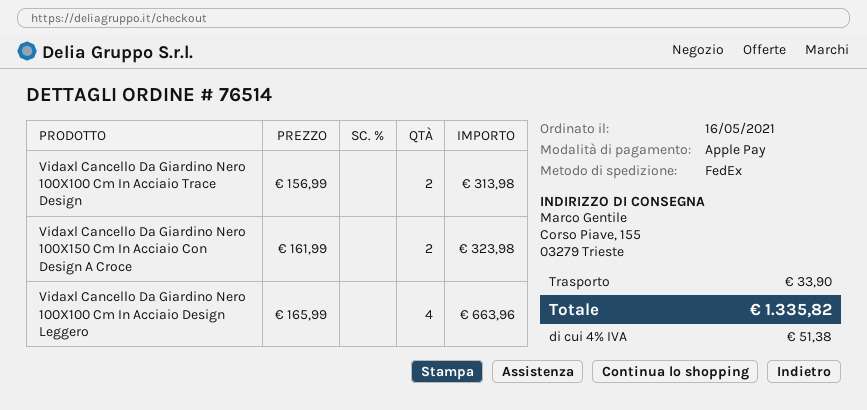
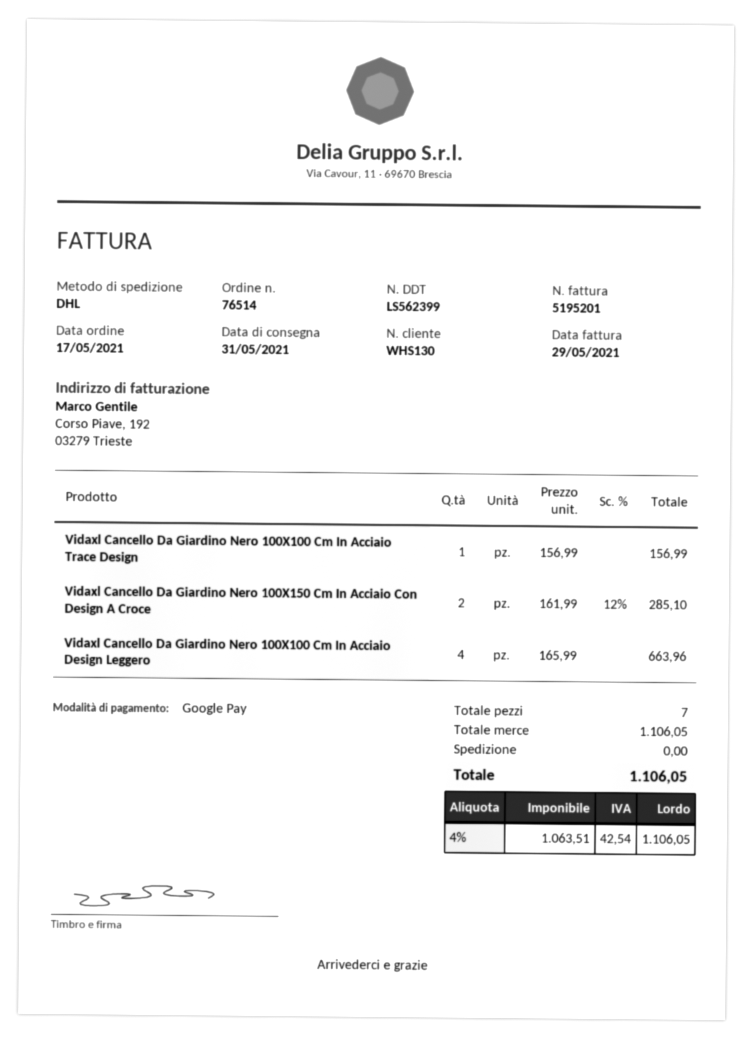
order date: 2021-05-16 -> 2021-05-17
payment method: Apple Pay -> Google Pay
shipping method: FedEx -> DHL
Vidaxl Cancello Da Giardino Nero 100X100 Cm In Acciaio Trace Design: 2 x 156.99 = 313.98 -> 1 x 156.99 = 156.99
Vidaxl Cancello Da Giardino Nero 100X150 Cm In Acciaio Con Design A Croce: 2 x 161.99 = 323.98 -> 2 x 161.99 - 12% = 285.10
shipping: 33.90 -> 0.00
tax: 4% = 51.38 -> 4% = 42.54
total: 1335.82 -> 1106.05

